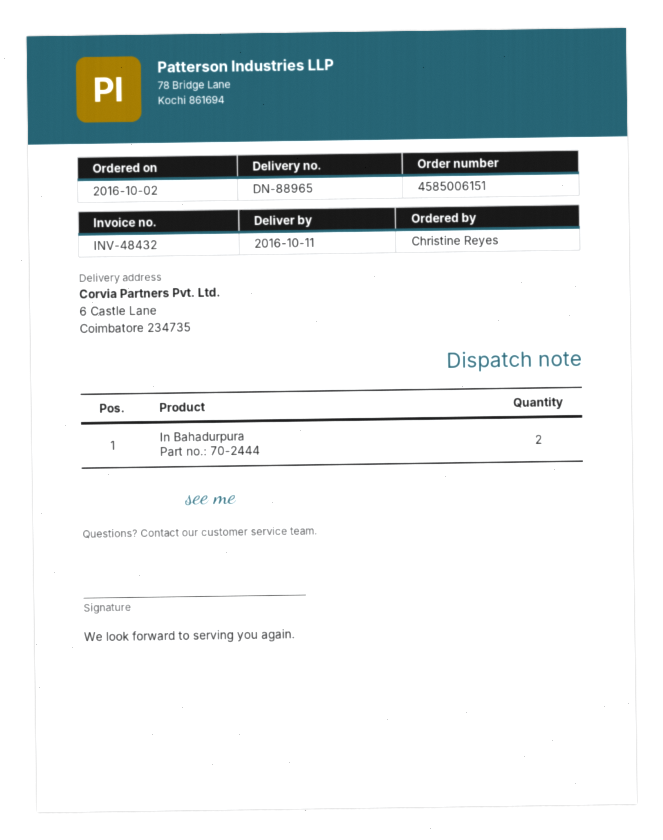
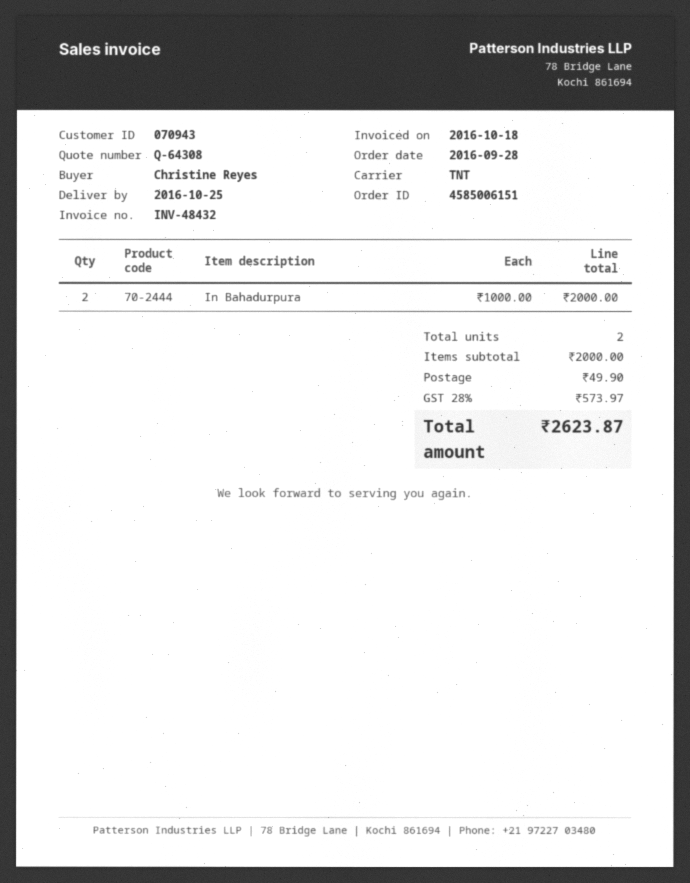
order date: 2016-10-02 -> 2016-09-28
delivery date: 2016-10-11 -> 2016-10-25

